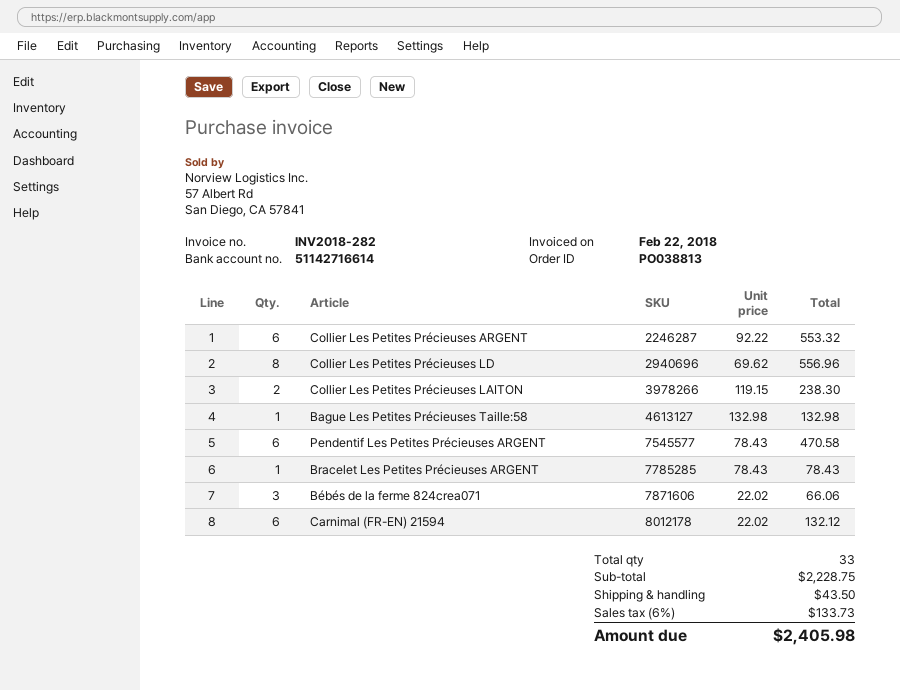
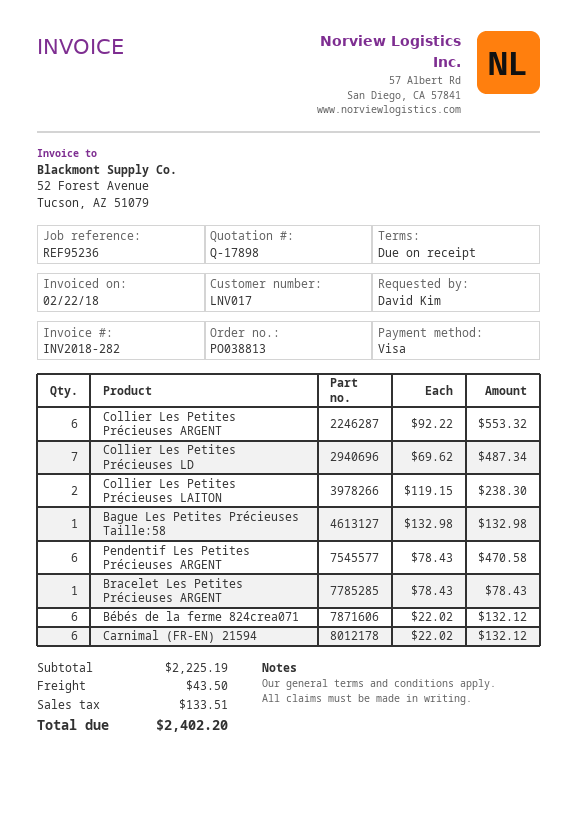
Collier Les Petites Précieuses LD: 8 x 69.62 = 556.96 -> 7 x 69.62 = 487.34
Bébés de la ferme 824crea071: 3 x 22.02 = 66.06 -> 6 x 22.02 = 132.12
subtotal: 2228.75 -> 2225.19
tax: 133.73 -> 133.51
total: 2405.98 -> 2402.20

